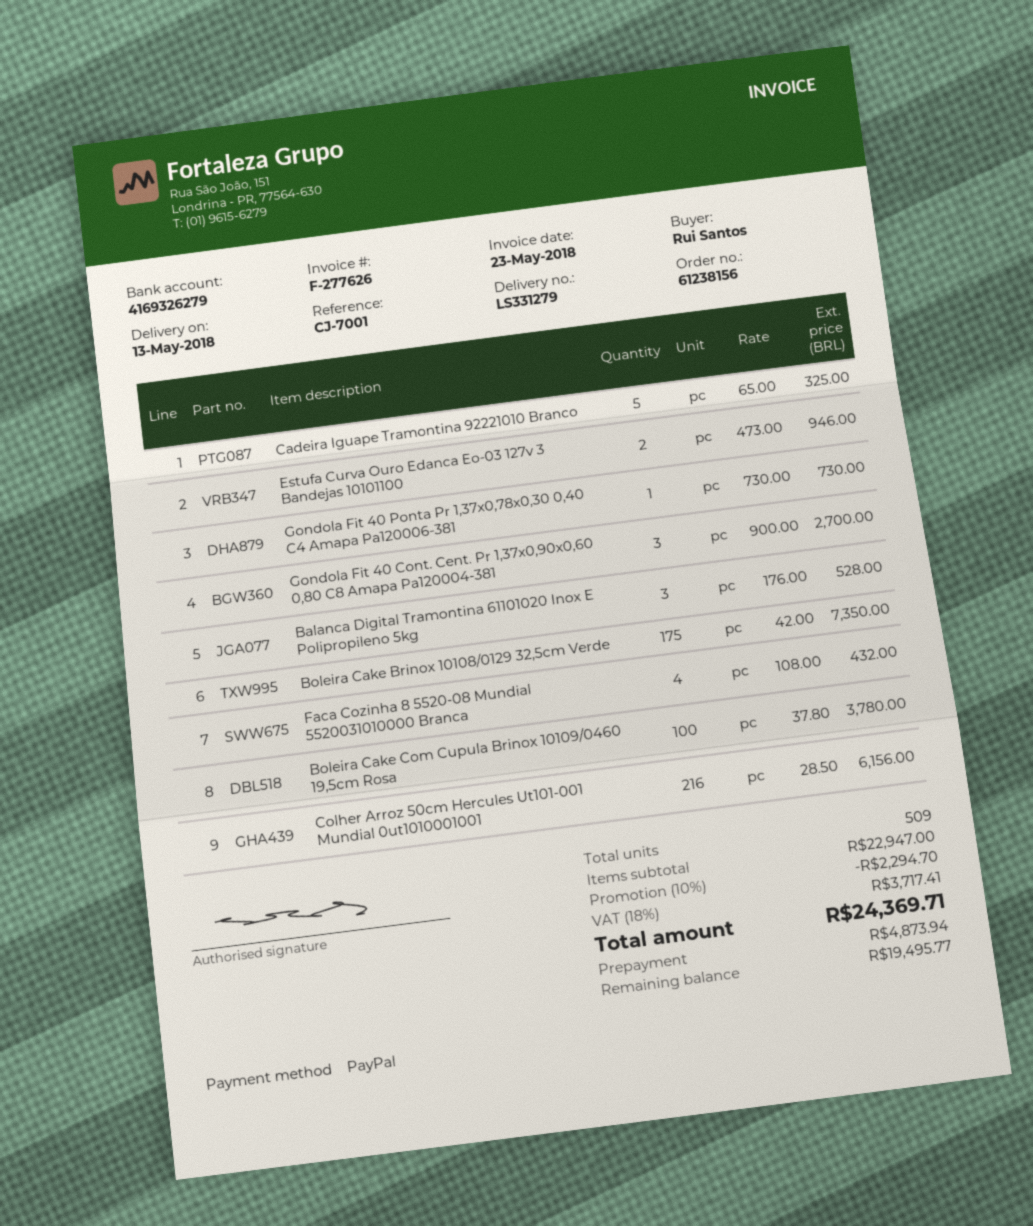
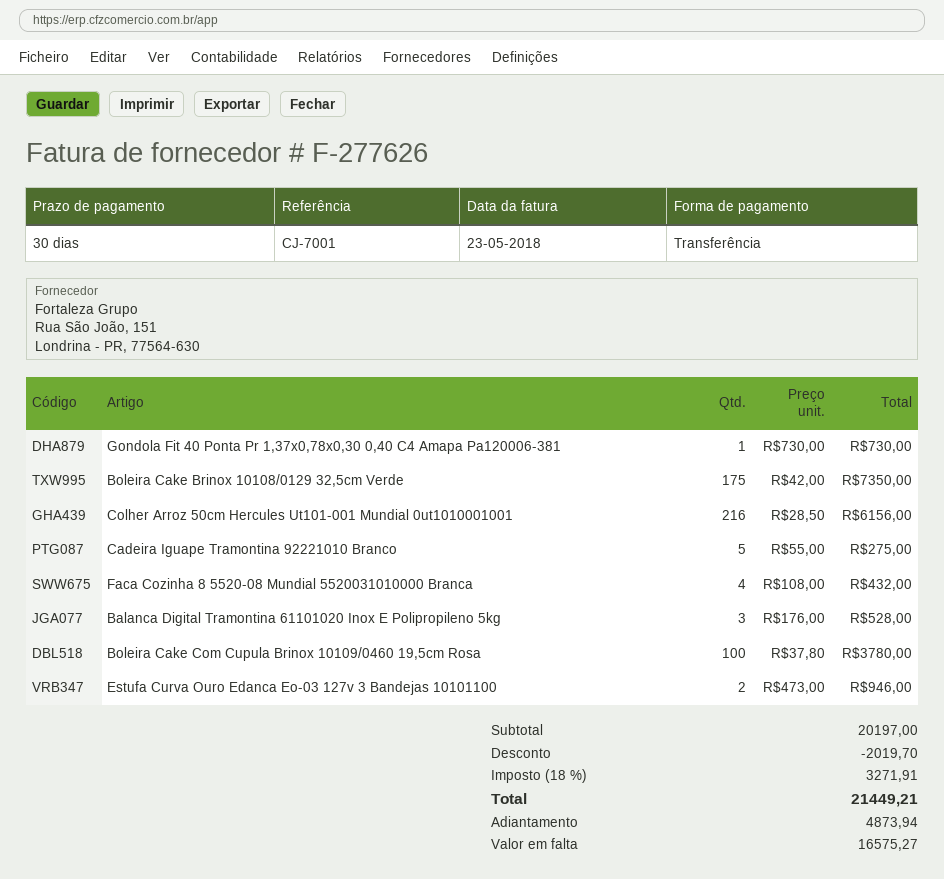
payment method: PayPal -> bank transfer
Cadeira Iguape Tramontina 92221010 Branco: 5 x 65.00 = 325.00 -> 5 x 55.00 = 275.00
Gondola Fit 40 Cont. Cent. Pr 1,37x0,90x0,60 0,80 C8 Amapa Pa120004-381: 3 x 900.00 = 2700.00 -> none
subtotal: 22947.00 -> 20197.00
discount: 2294.70 -> 2019.70
tax: 18% = 3717.41 -> 18% = 3271.91
total: 24369.71 -> 21449.21
balance: 19495.77 -> 16575.27

